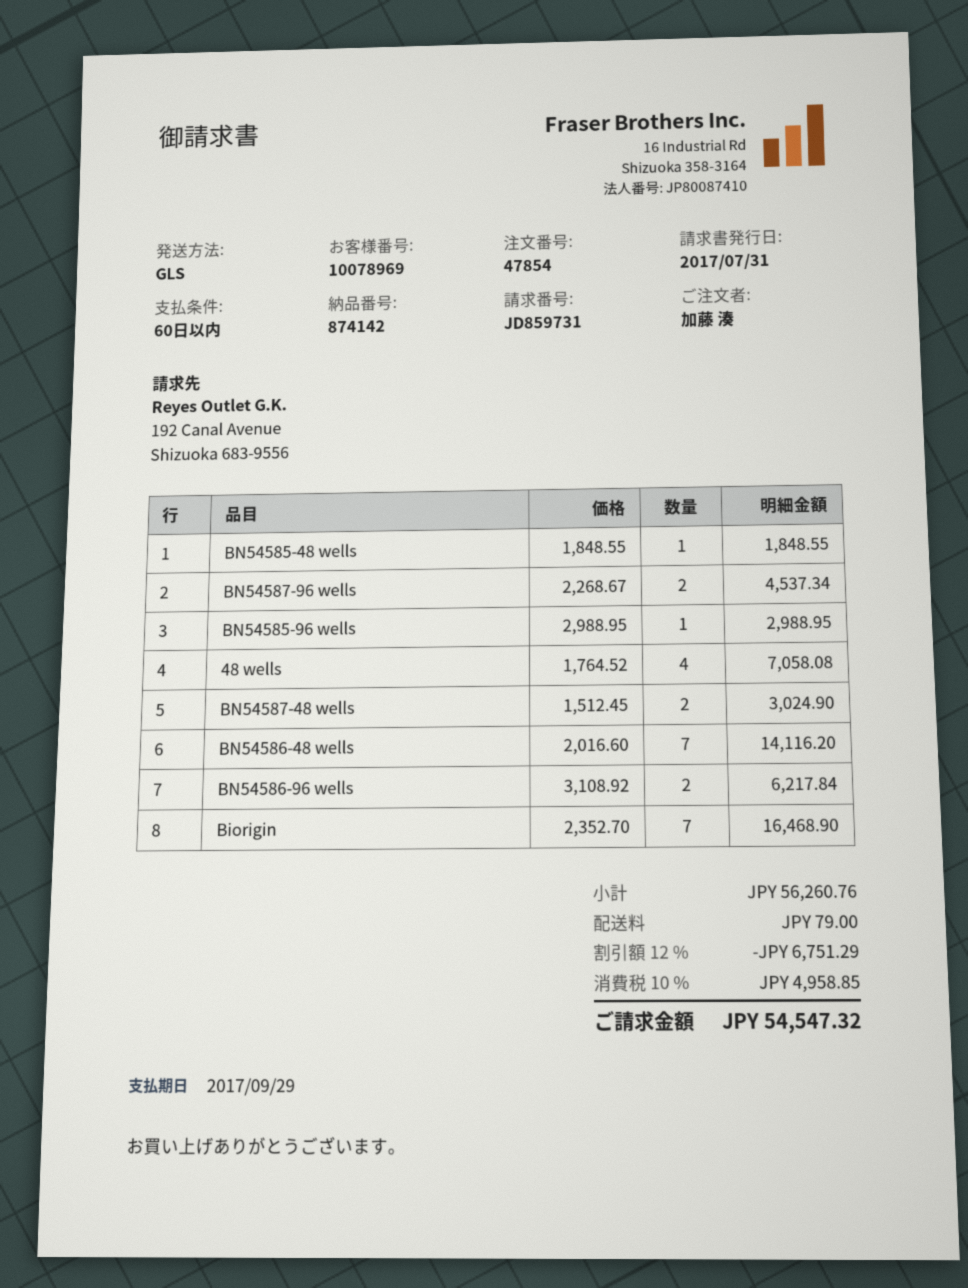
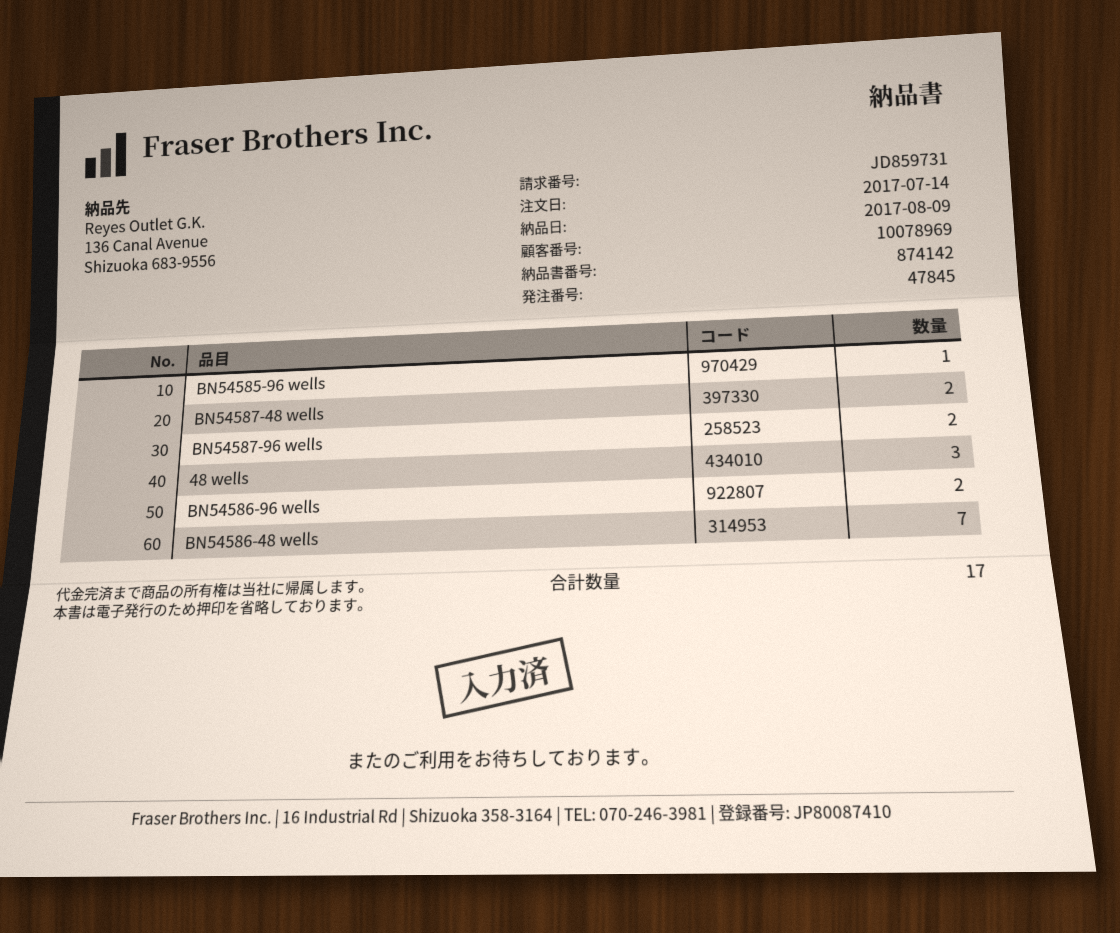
order number: 47854 -> 47845
BN54585-48 wells: 1 -> none
48 wells: 4 -> 3
Biorigin: 7 -> none

